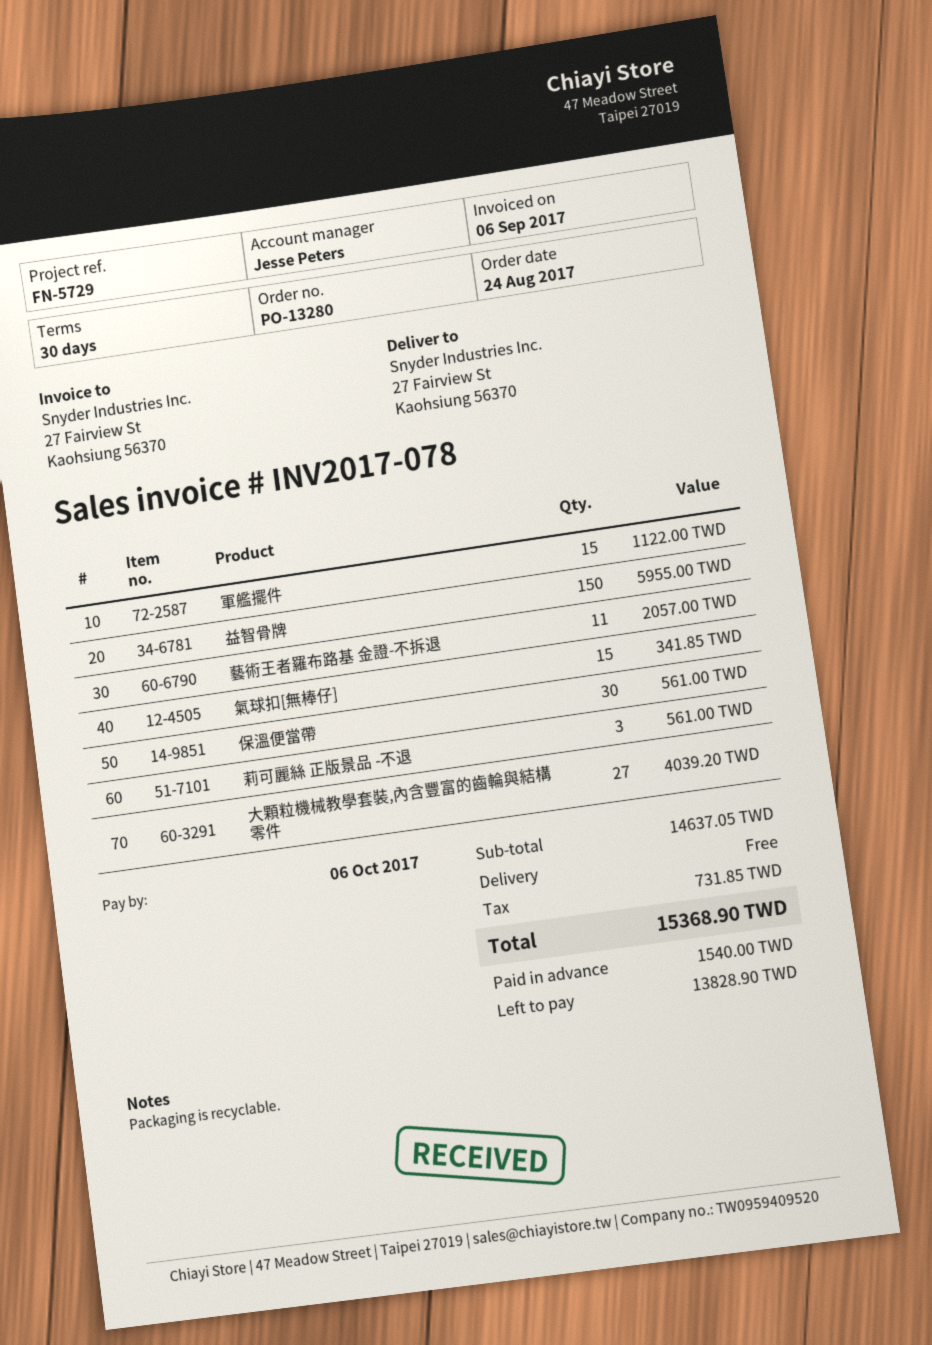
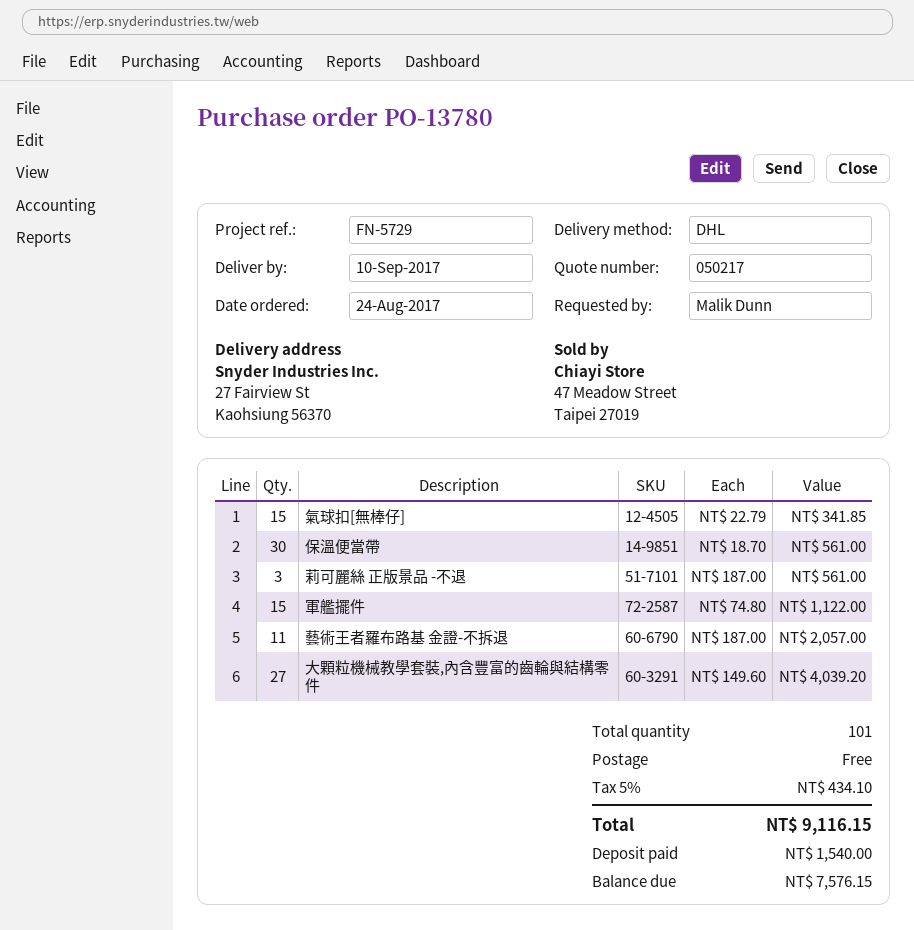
order number: PO-13280 -> PO-13780
益智骨牌: 150 for 5955.00 -> none
tax: 731.85 -> 434.10
total: 15368.90 -> 9116.15
balance: 13828.90 -> 7576.15

